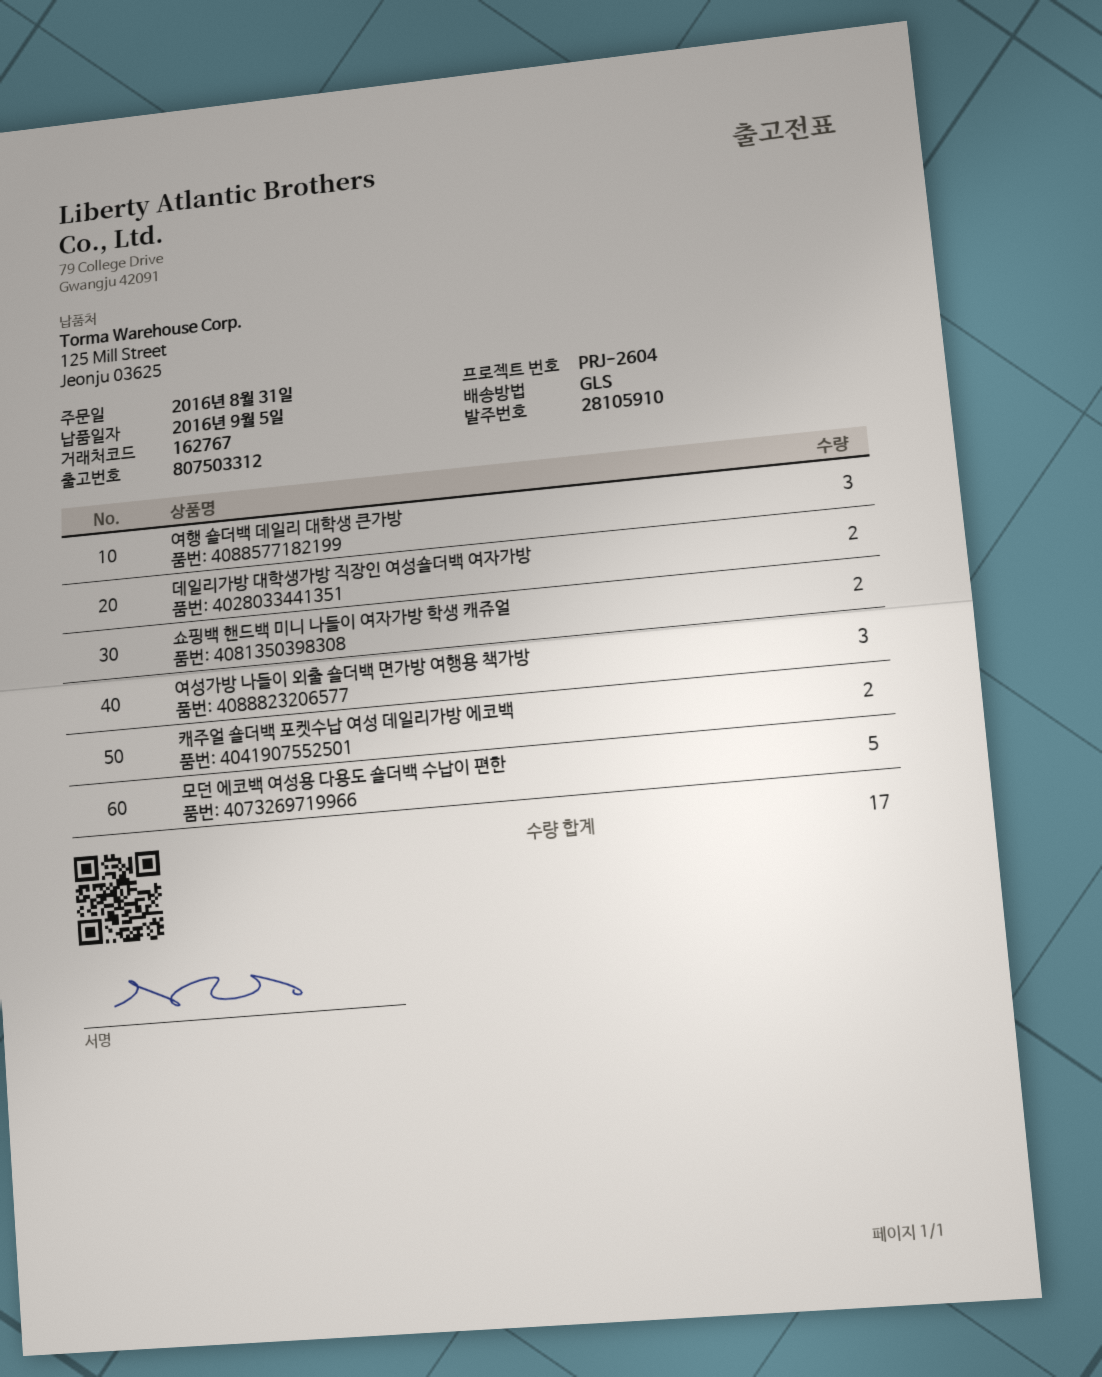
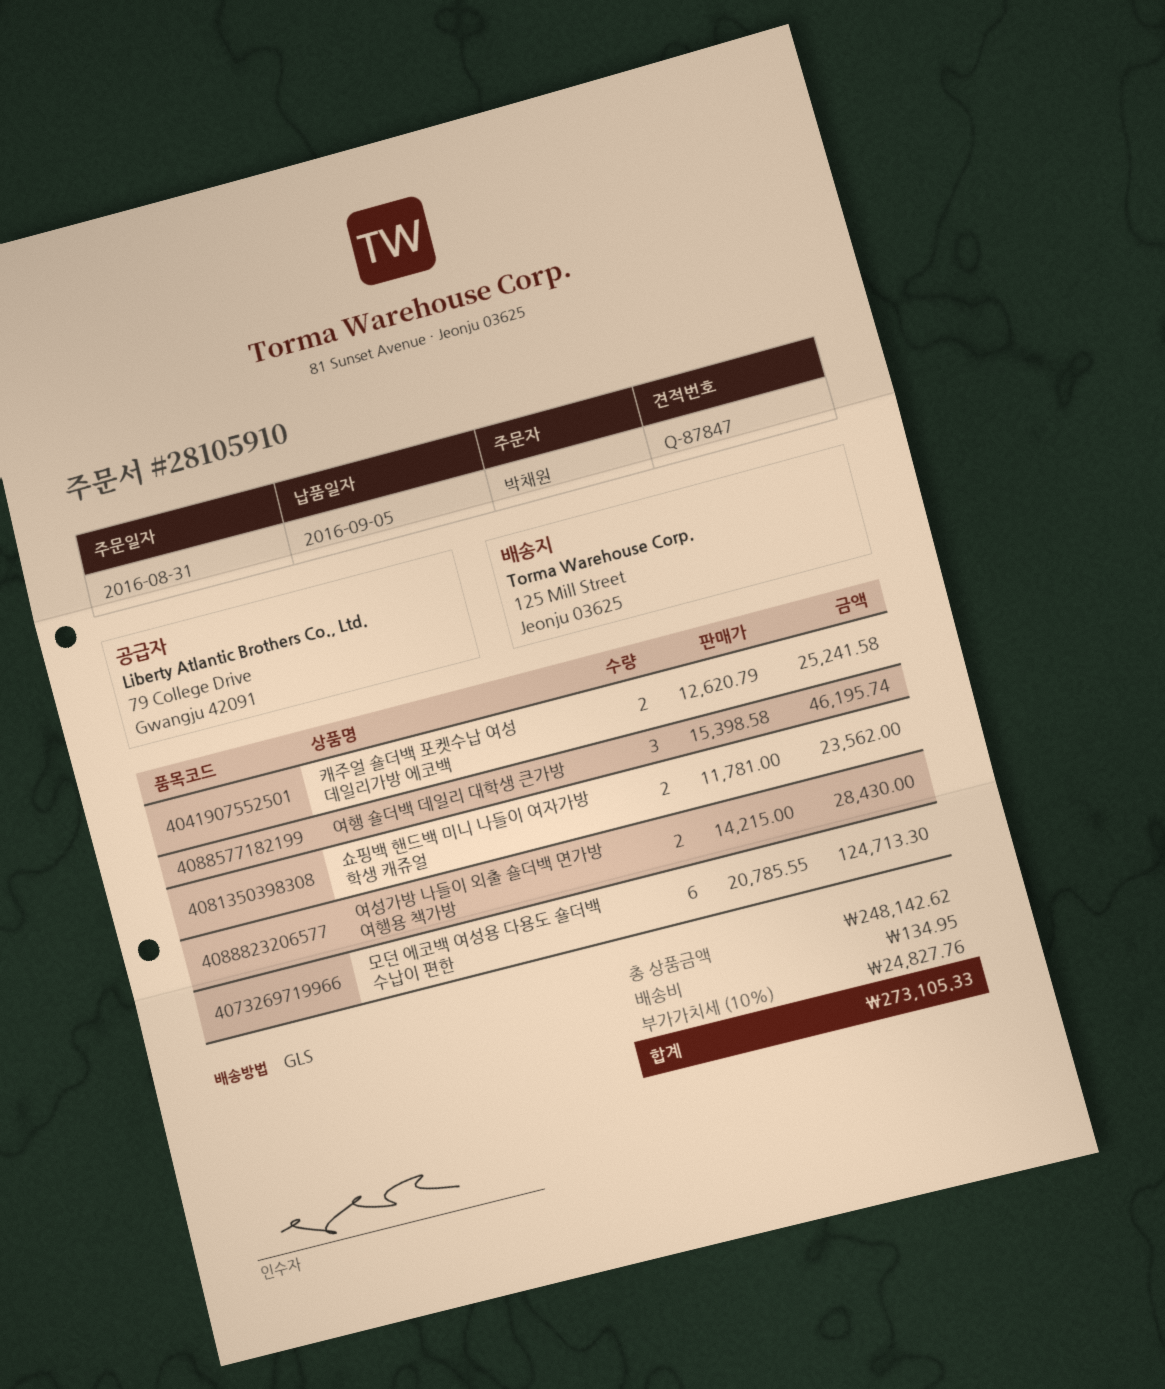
데일리가방 대학생가방 직장인 여성숄더백 여자가방: 2 -> none
여성가방 나들이 외출 숄더백 면가방 여행용 책가방: 3 -> 2
모던 에코백 여성용 다용도 숄더백 수납이 편한: 5 -> 6

